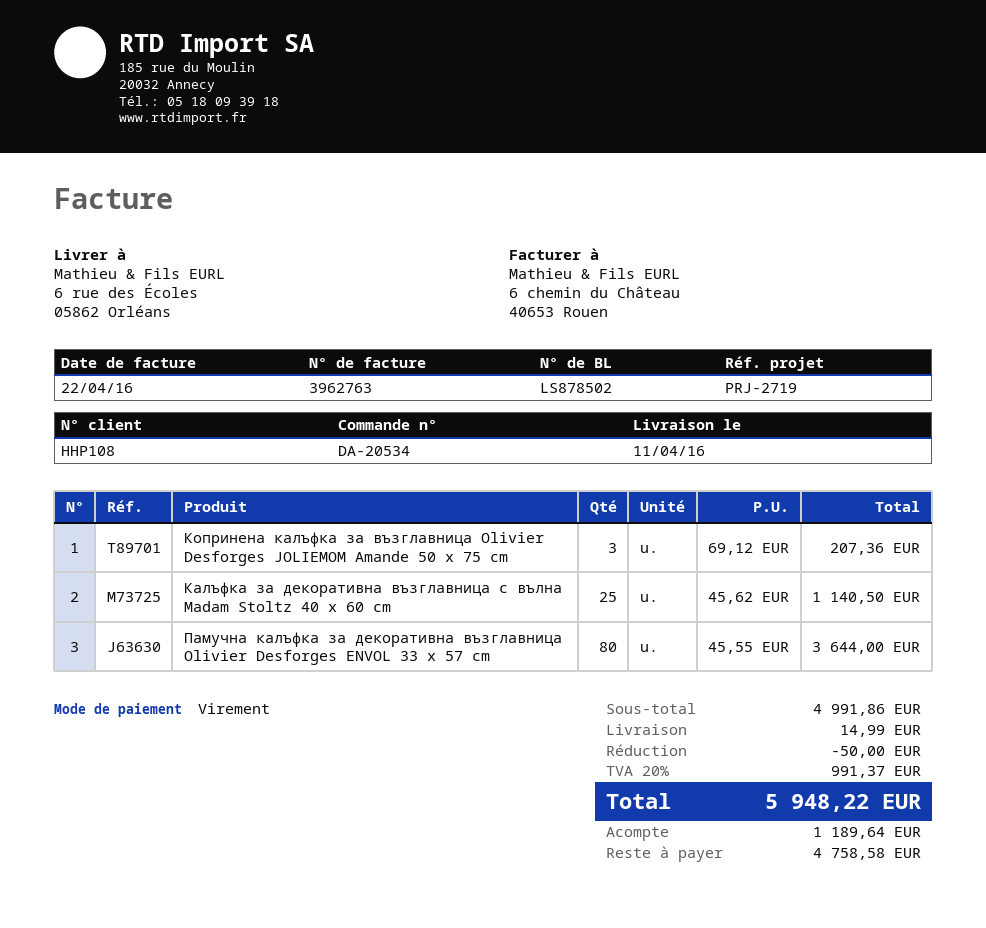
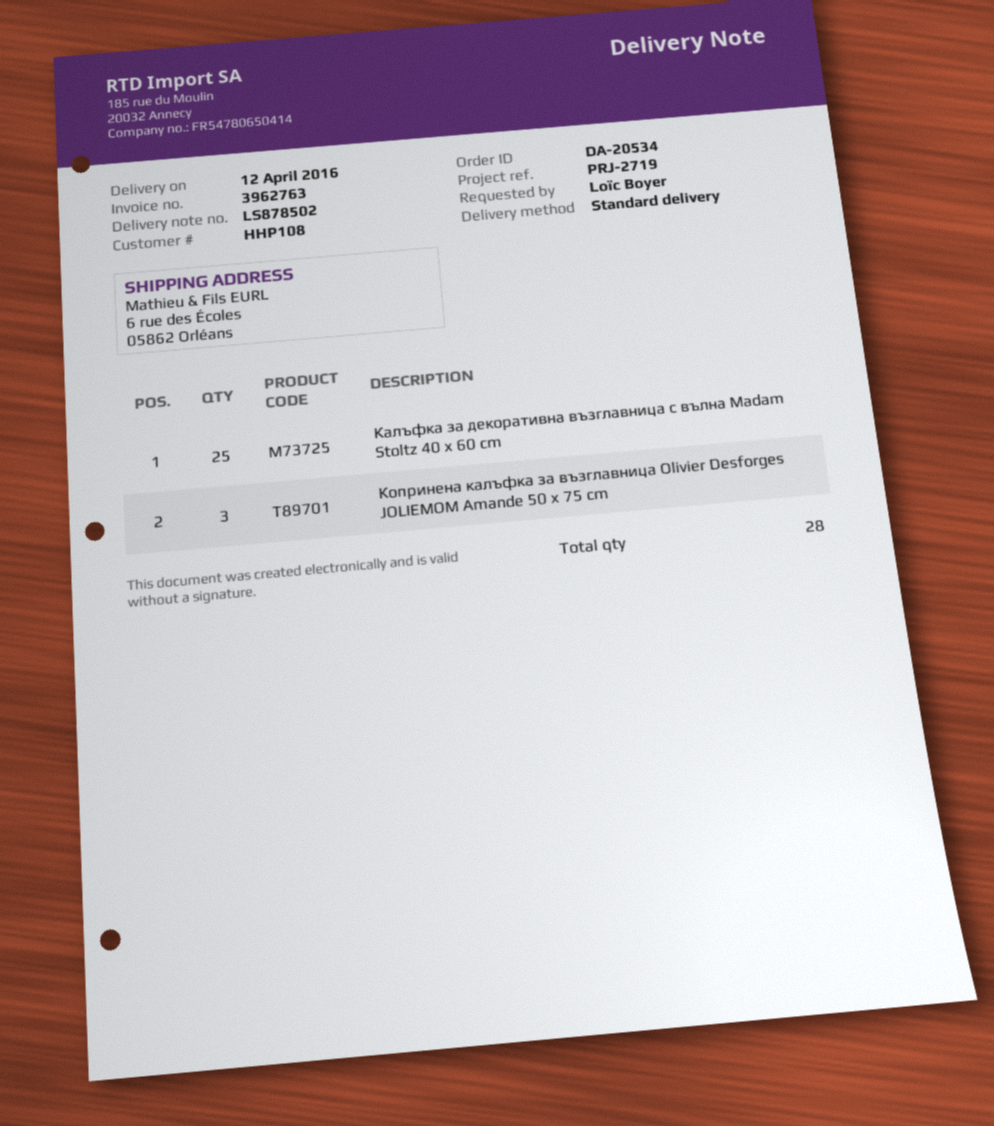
delivery date: 2016-04-11 -> 2016-04-12
Памучна калъфка за декоративна възглавница Olivier Desforges ENVOL 33 x 57 cm: 80 -> none

